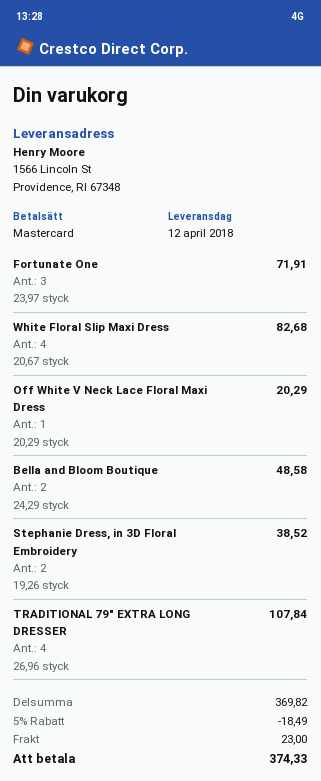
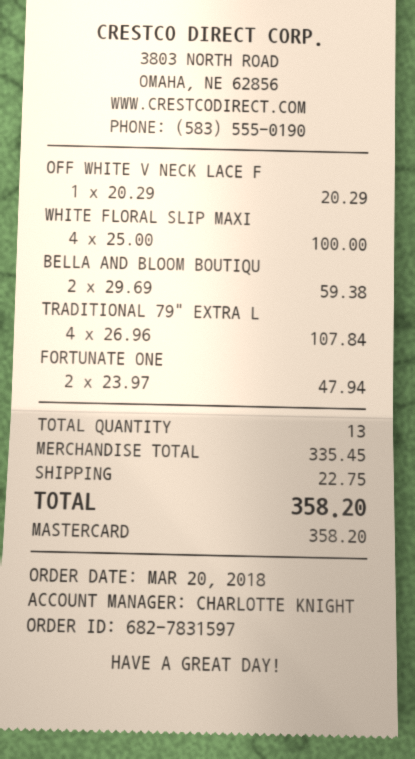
Fortunate One: 3 x 23.97 = 71.91 -> 2 x 23.97 = 47.94
White Floral Slip Maxi Dress: 4 x 20.67 = 82.68 -> 4 x 25.00 = 100.00
Bella and Bloom Boutique: 2 x 24.29 = 48.58 -> 2 x 29.69 = 59.38
Stephanie Dress, in 3D Floral Embroidery: 2 x 19.26 = 38.52 -> none
subtotal: 369.82 -> 335.45
discount: 5% = 18.49 -> none
shipping: 23.00 -> 22.75
total: 374.33 -> 358.20

